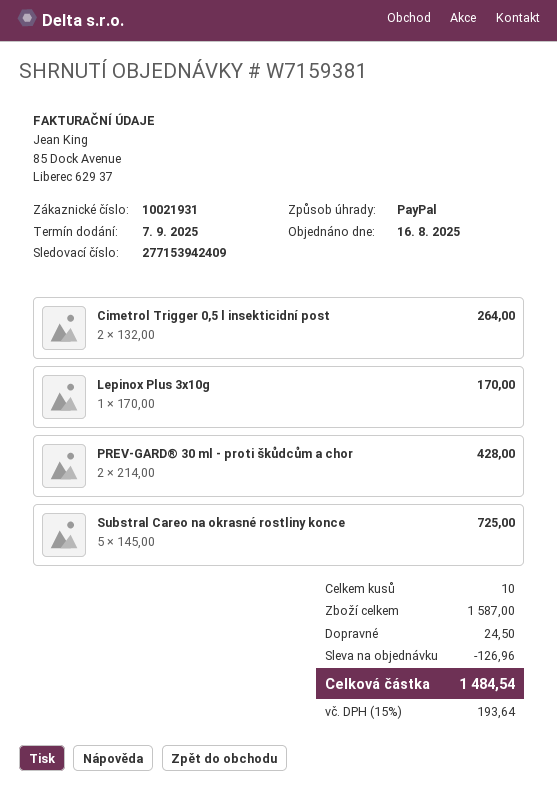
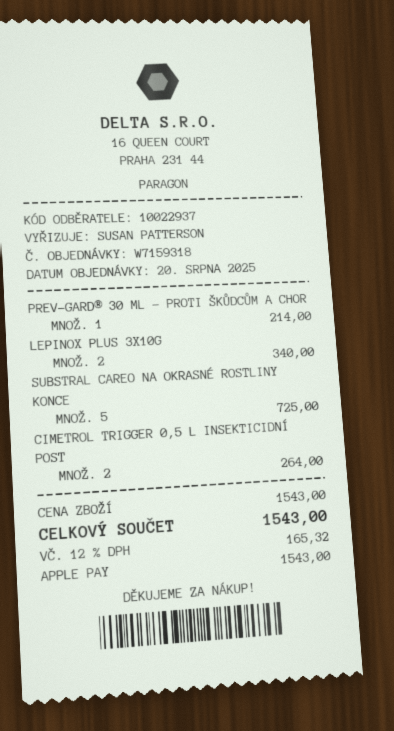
order number: W7159381 -> W7159318
order date: 2025-08-16 -> 2025-08-20
customer number: 10021931 -> 10022937
payment method: PayPal -> Apple Pay
Lepinox Plus 3x10g: 1 for 170.00 -> 2 for 340.00
PREV-GARD® 30 ml - proti škůdcům a chor: 2 for 428.00 -> 1 for 214.00
subtotal: 1587.00 -> 1543.00
discount: 126.96 -> none
shipping: 24.50 -> none
tax: 15% = 193.64 -> 12% = 165.32
total: 1484.54 -> 1543.00

